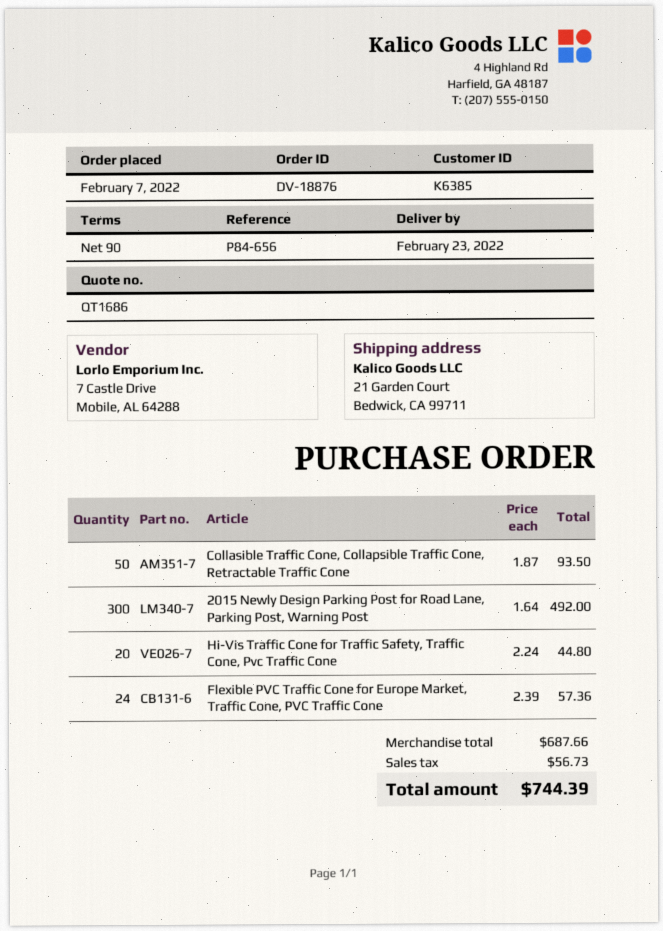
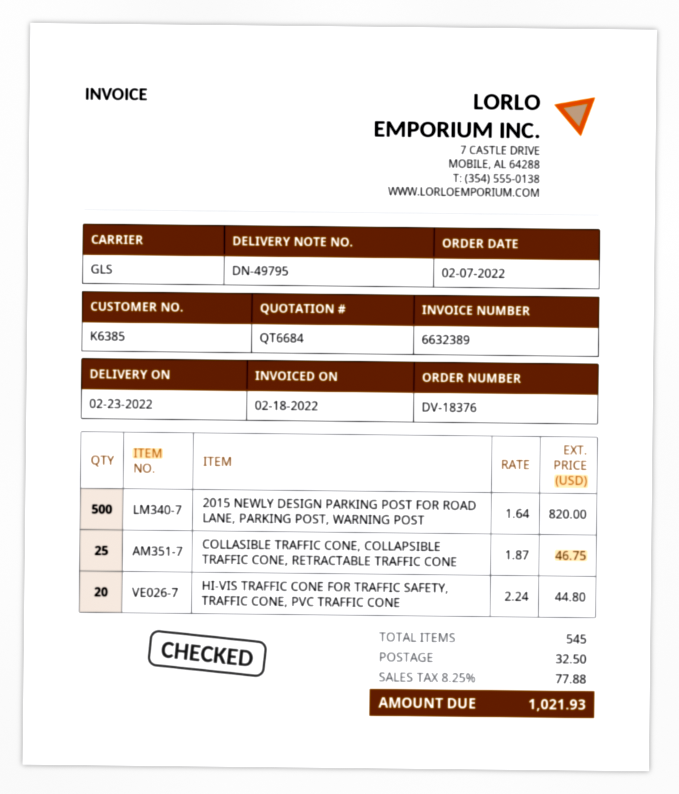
quote number: QT1686 -> QT6684
order number: DV-18876 -> DV-18376
Collasible Traffic Cone, Collapsible Traffic Cone, Retractable Traffic Cone: 50 x 1.87 = 93.50 -> 25 x 1.87 = 46.75
2015 Newly Design Parking Post for Road Lane, Parking Post, Warning Post: 300 x 1.64 = 492.00 -> 500 x 1.64 = 820.00
Flexible PVC Traffic Cone for Europe Market, Traffic Cone, PVC Traffic Cone: 24 x 2.39 = 57.36 -> none
shipping: none -> 32.50
tax: 56.73 -> 77.88
total: 744.39 -> 1021.93

